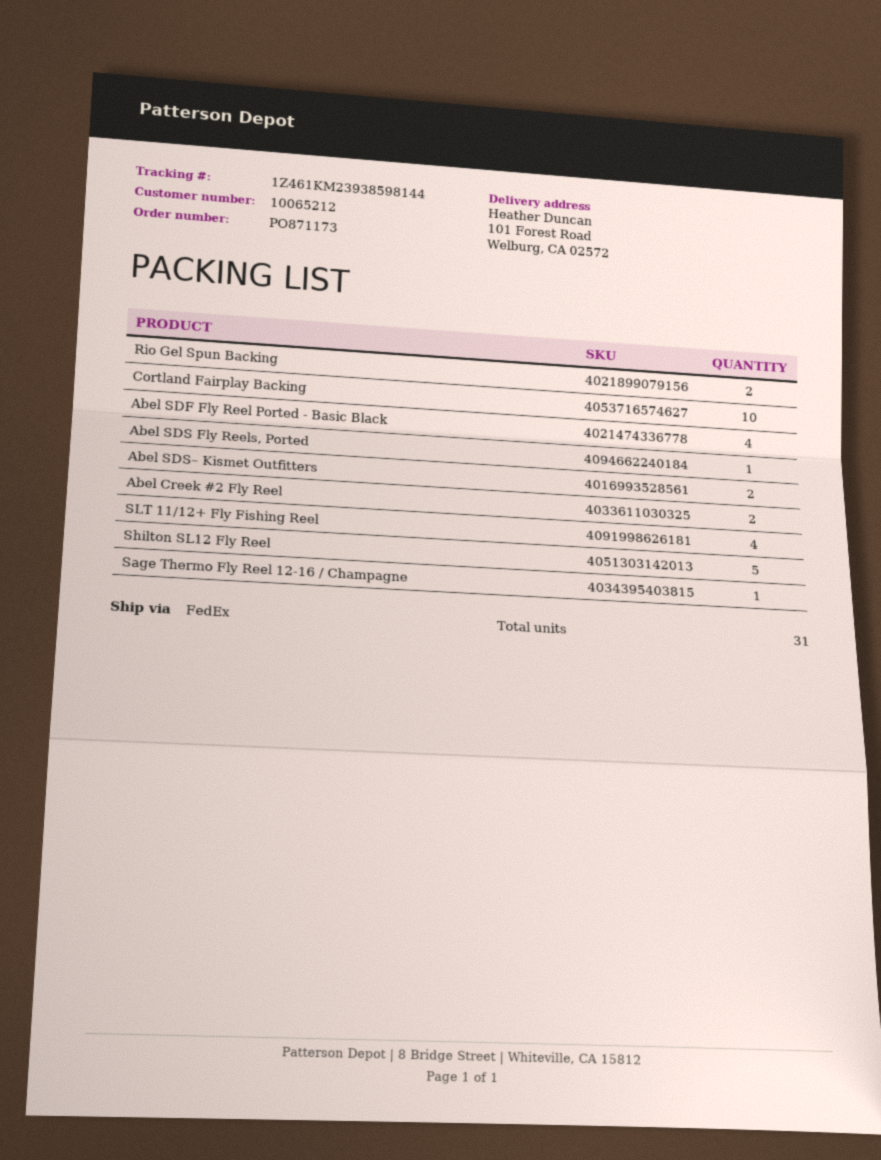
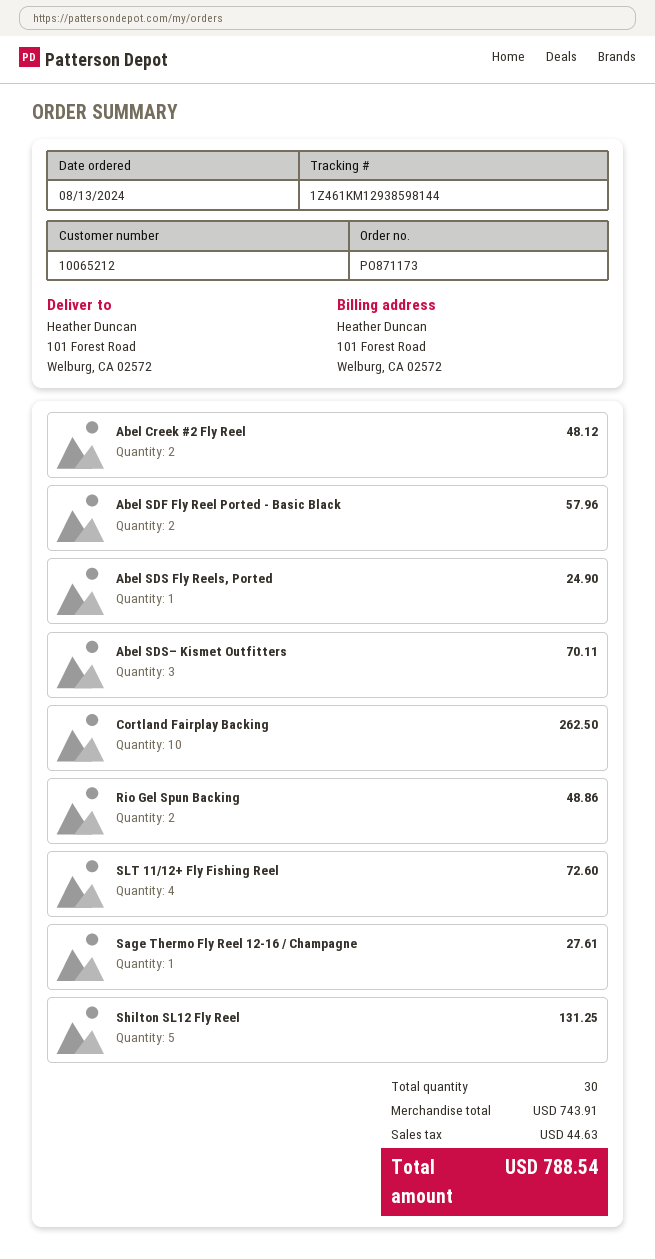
tracking number: 1Z461KM23938598144 -> 1Z461KM12938598144
Abel SDF Fly Reel Ported - Basic Black: 4 -> 2
Abel SDS– Kismet Outfitters: 2 -> 3
total quantity: 31 -> 30

